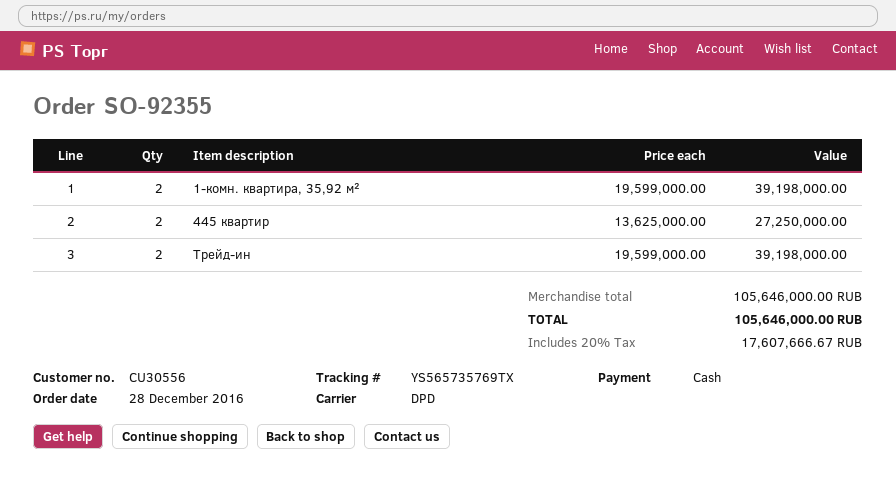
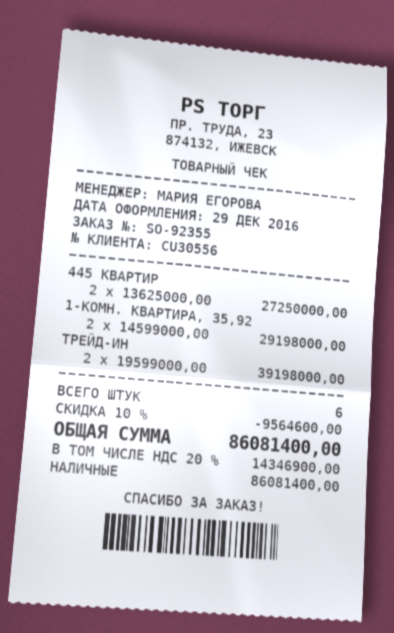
order date: 2016-12-28 -> 2016-12-29
1-комн. квартира, 35,92 м²: 2 x 19599000.00 = 39198000.00 -> 2 x 14599000.00 = 29198000.00
discount: none -> 10% = 9564600.00
tax: 20% = 17607666.67 -> 20% = 14346900.00
total: 105646000.00 -> 86081400.00

